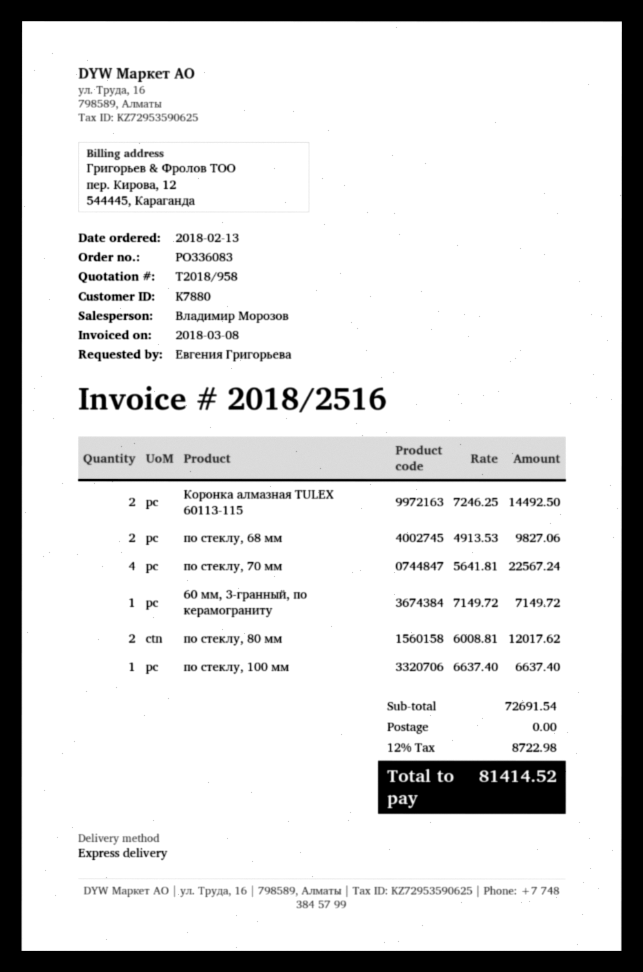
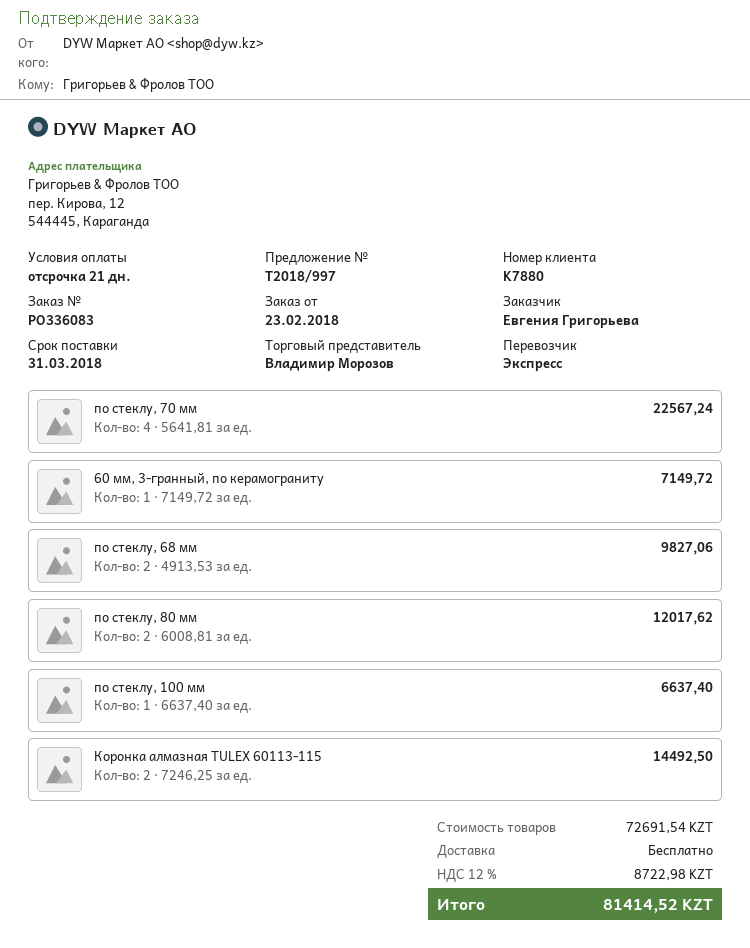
quote number: T2018/958 -> T2018/997
order date: 2018-02-13 -> 2018-02-23

